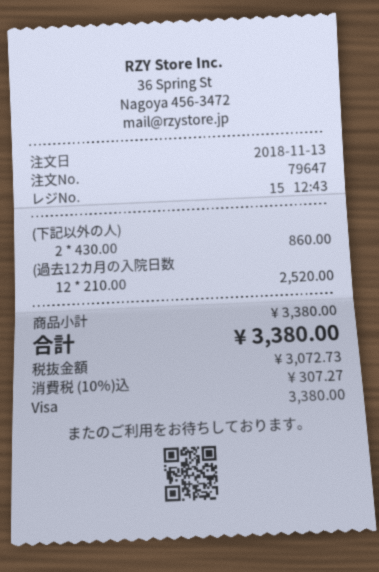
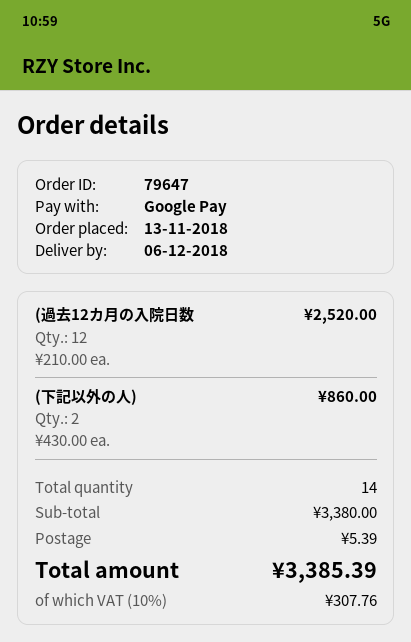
payment method: Visa -> Google Pay
shipping: none -> 5.39
tax: 10% = 307.27 -> 10% = 307.76
total: 3380.00 -> 3385.39

